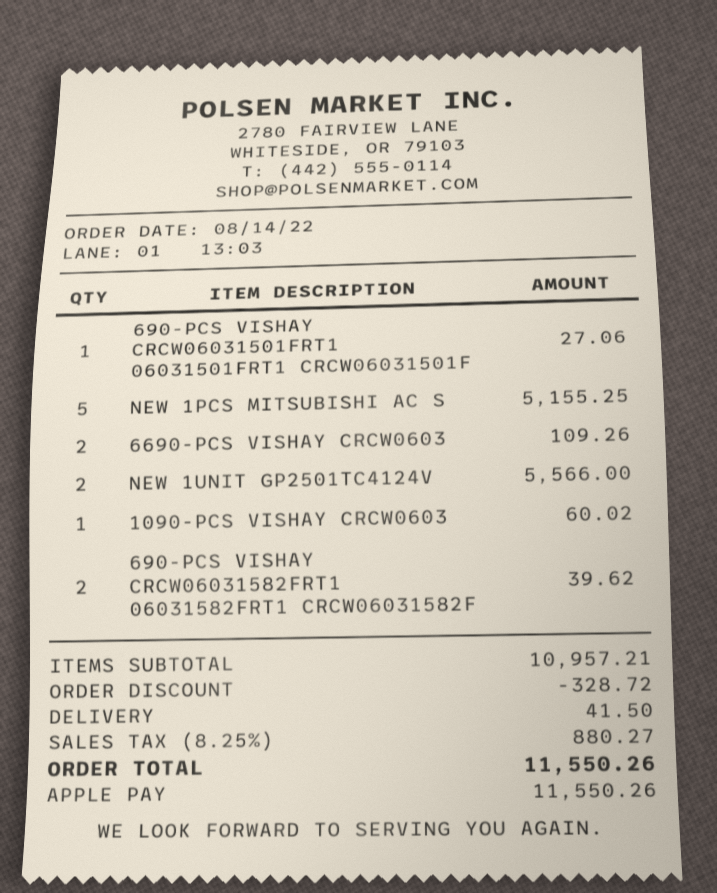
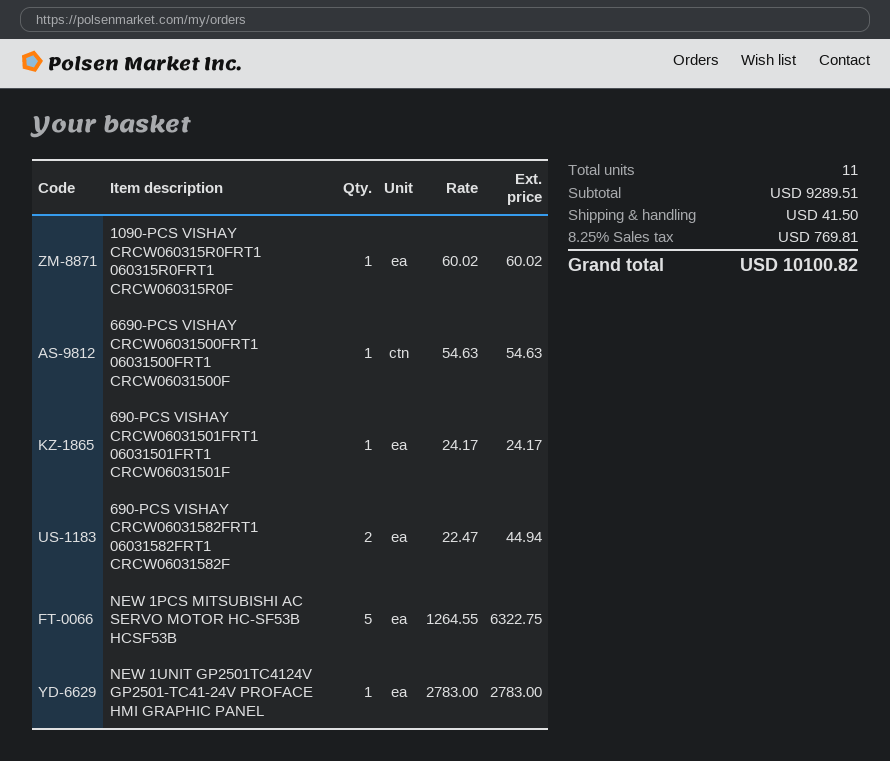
690-PCS VISHAY CRCW06031501FRT1 06031501FRT1 CRCW06031501F: 1 for 27.06 -> 1 for 24.17
NEW 1PCS MITSUBISHI AC S: 5 for 5155.25 -> 5 for 6322.75
6690-PCS VISHAY CRCW0603: 2 for 109.26 -> 1 for 54.63
NEW 1UNIT GP2501TC4124V: 2 for 5566.00 -> 1 for 2783.00
690-PCS VISHAY CRCW06031582FRT1 06031582FRT1 CRCW06031582F: 2 for 39.62 -> 2 for 44.94
subtotal: 10957.21 -> 9289.51
discount: 328.72 -> none
tax: 8.25% = 880.27 -> 8.25% = 769.81
total: 11550.26 -> 10100.82

